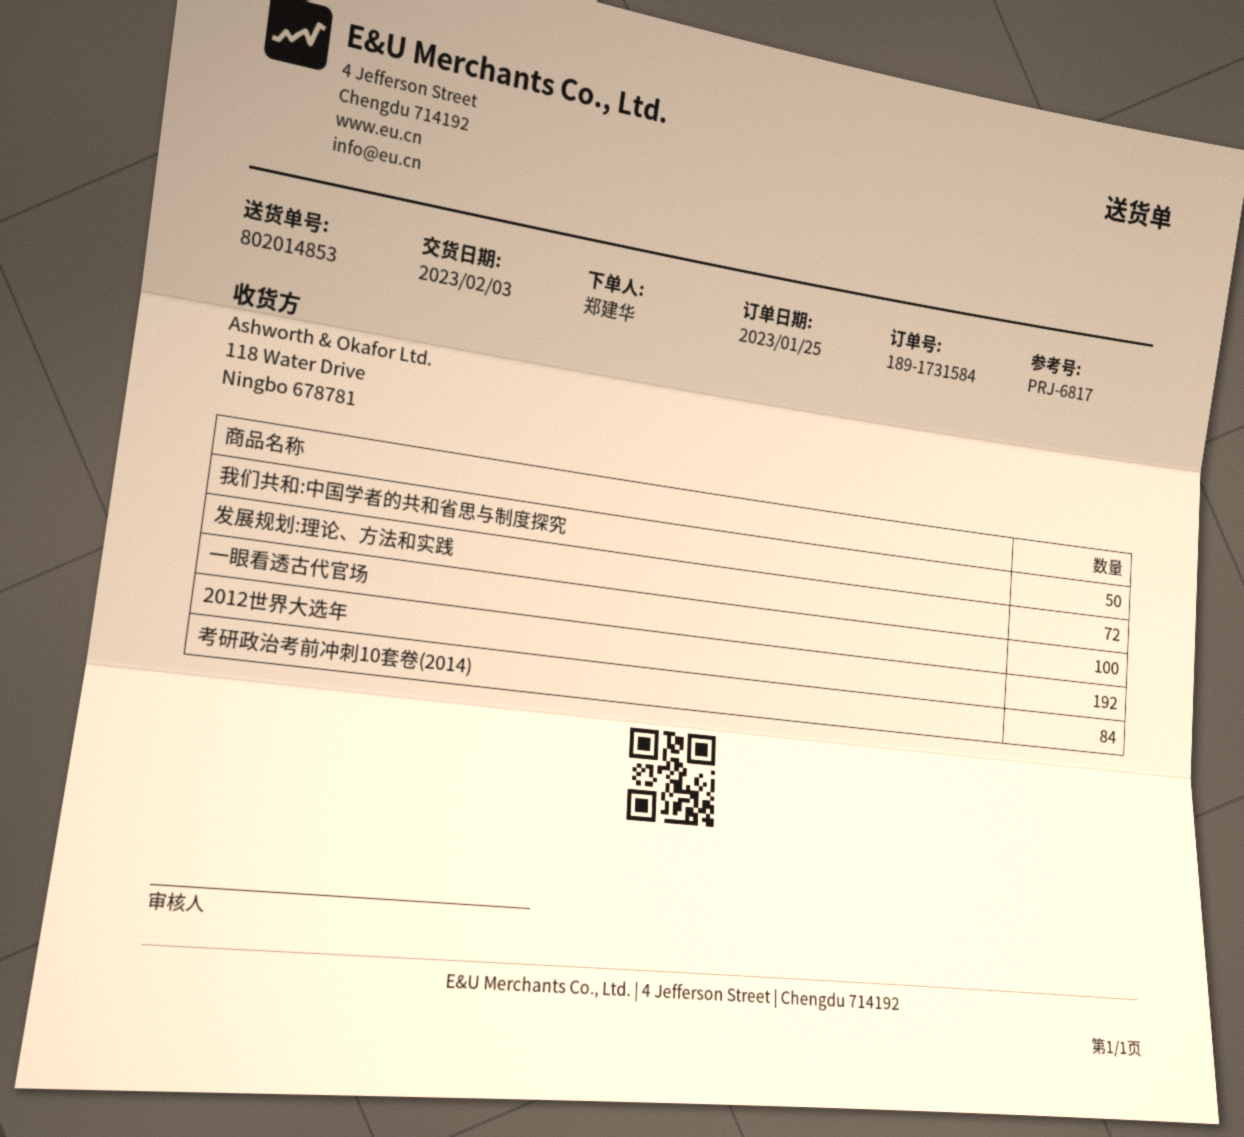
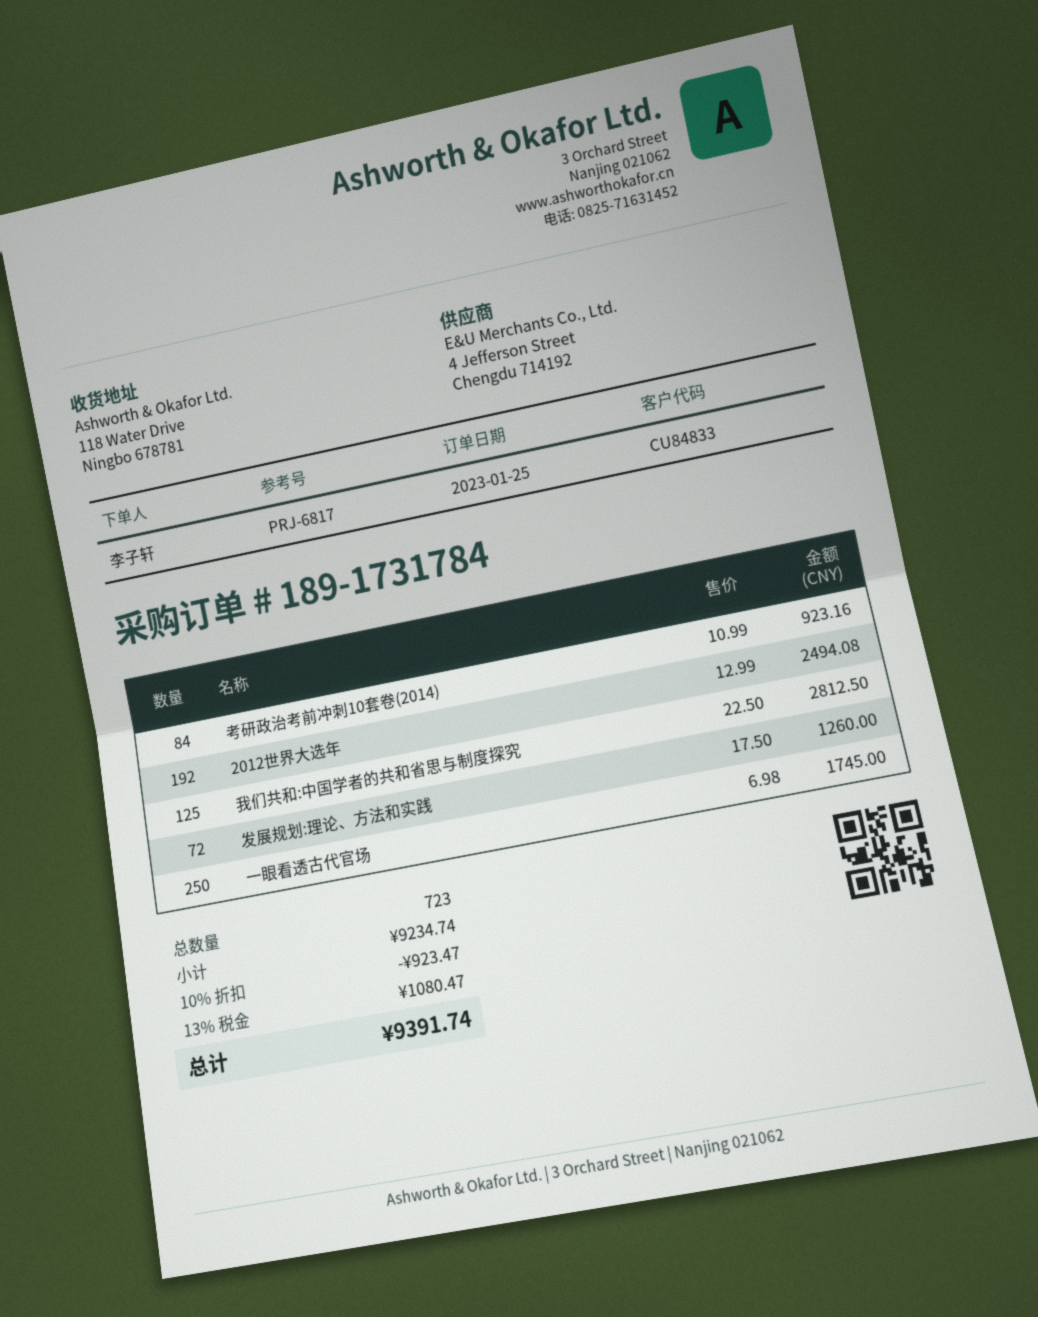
order number: 189-1731584 -> 189-1731784
ordered by: 郑建华 -> 李子轩
我们共和:中国学者的共和省思与制度探究: 50 -> 125
一眼看透古代官场: 100 -> 250

